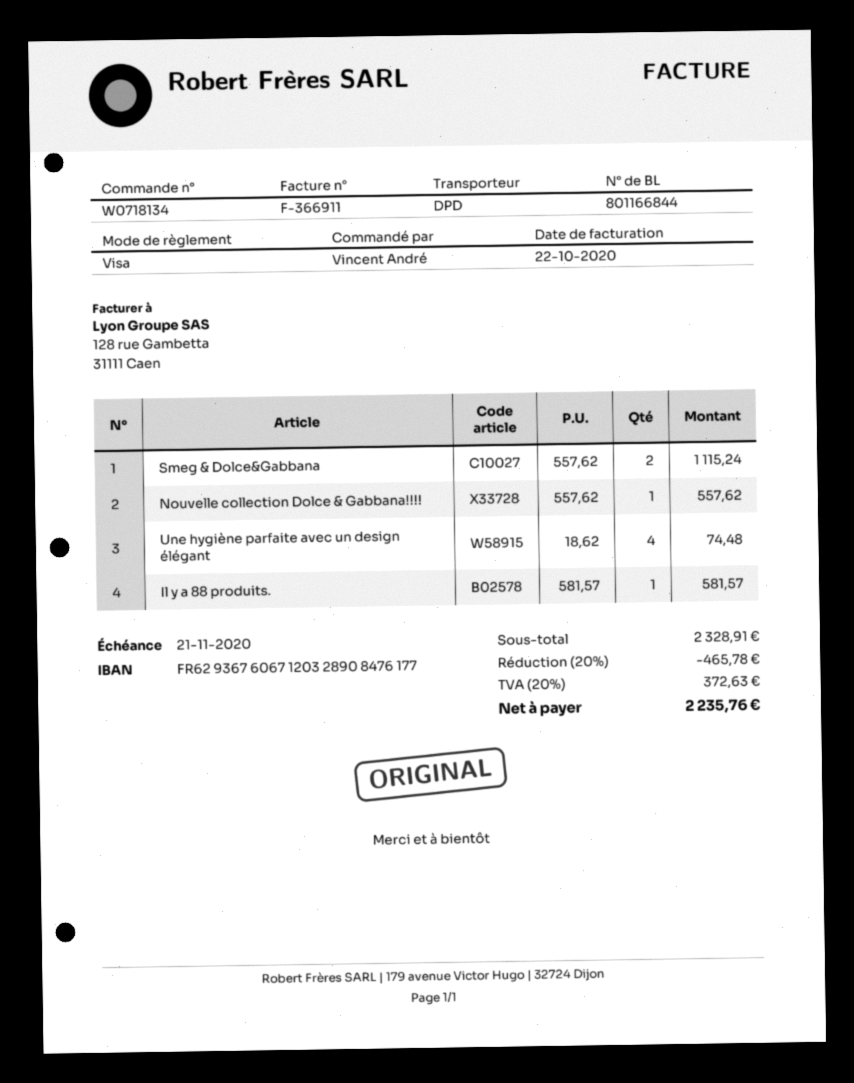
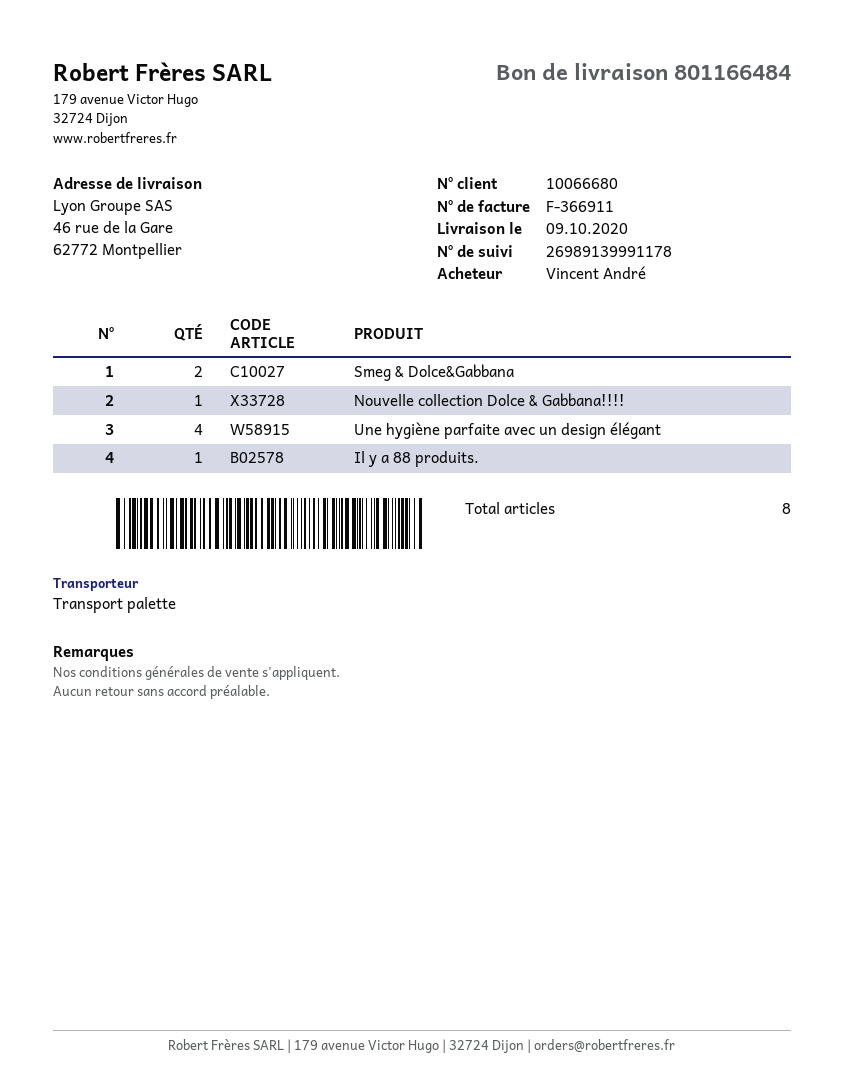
delivery note number: 801166844 -> 801166484
shipping method: DPD -> pallet freight

